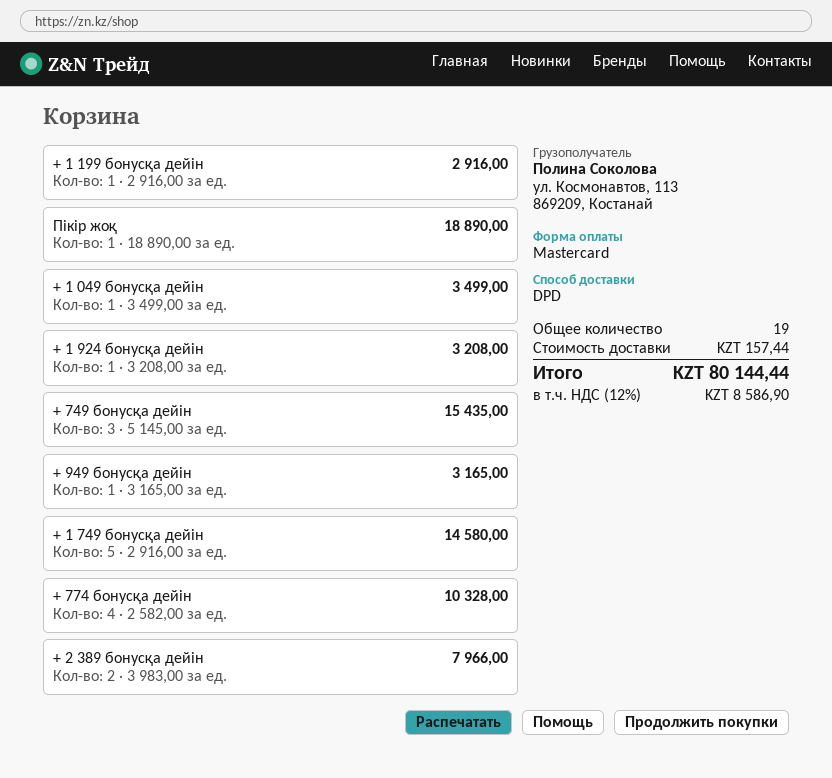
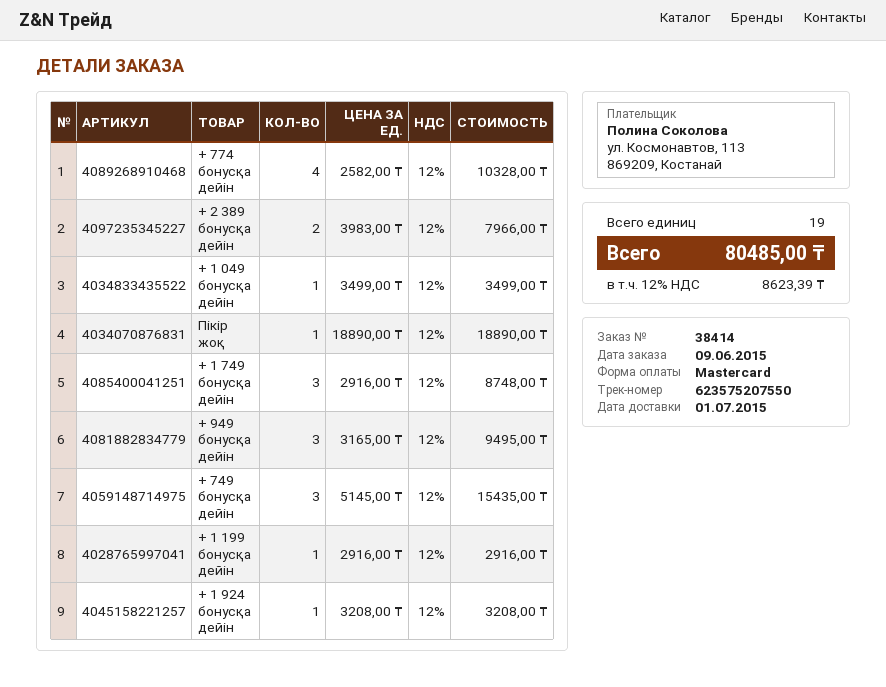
+ 949 бонусқа дейін: 1 x 3165.00 = 3165.00 -> 3 x 3165.00 = 9495.00
+ 1 749 бонусқа дейін: 5 x 2916.00 = 14580.00 -> 3 x 2916.00 = 8748.00
shipping: 157.44 -> none
tax: 12% = 8586.90 -> 12% = 8623.39
total: 80144.44 -> 80485.00

